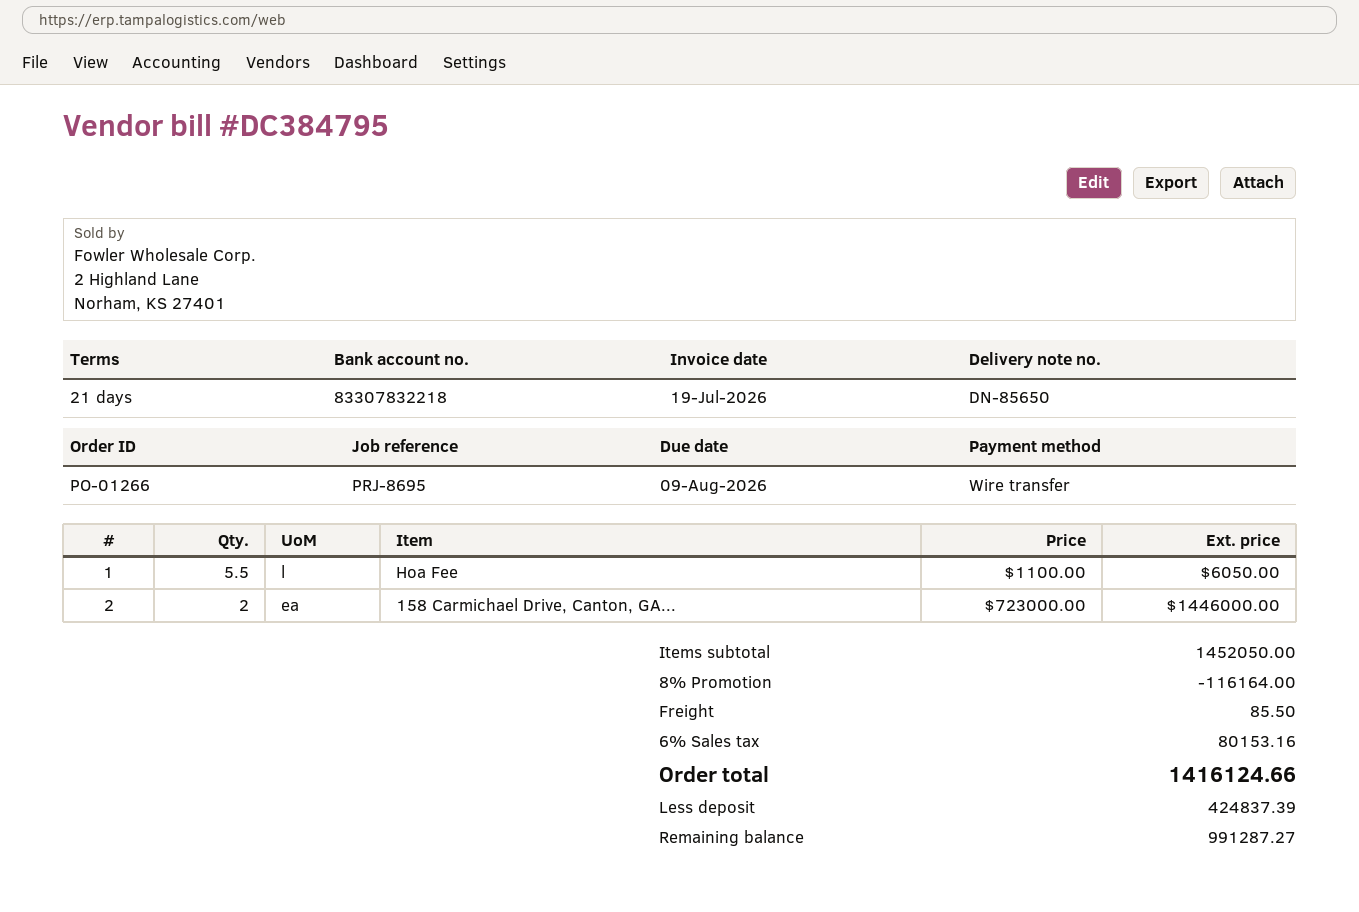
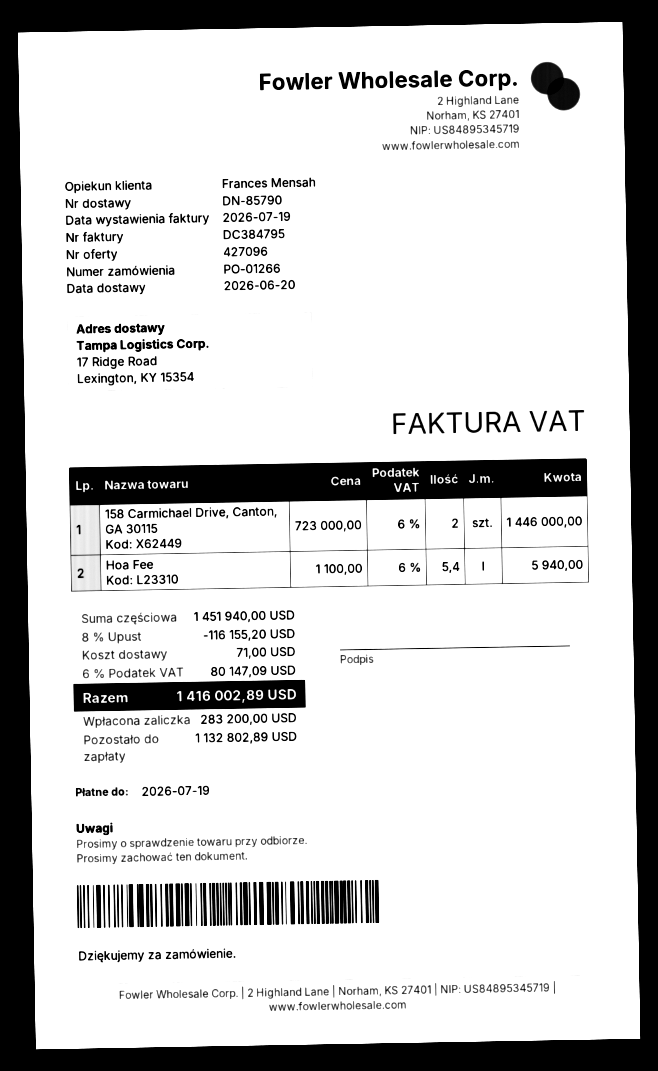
delivery note number: DN-85650 -> DN-85790
due date: 2026-08-09 -> 2026-07-19
Hoa Fee: 5.5 x 1100.00 = 6050.00 -> 5.4 x 1100.00 = 5940.00
subtotal: 1452050.00 -> 1451940.00
discount: 8% = 116164.00 -> 8% = 116155.20
shipping: 85.50 -> 71.00
tax: 6% = 80153.16 -> 6% = 80147.09
total: 1416124.66 -> 1416002.89
deposit: 424837.39 -> 283200.00
balance: 991287.27 -> 1132802.89

